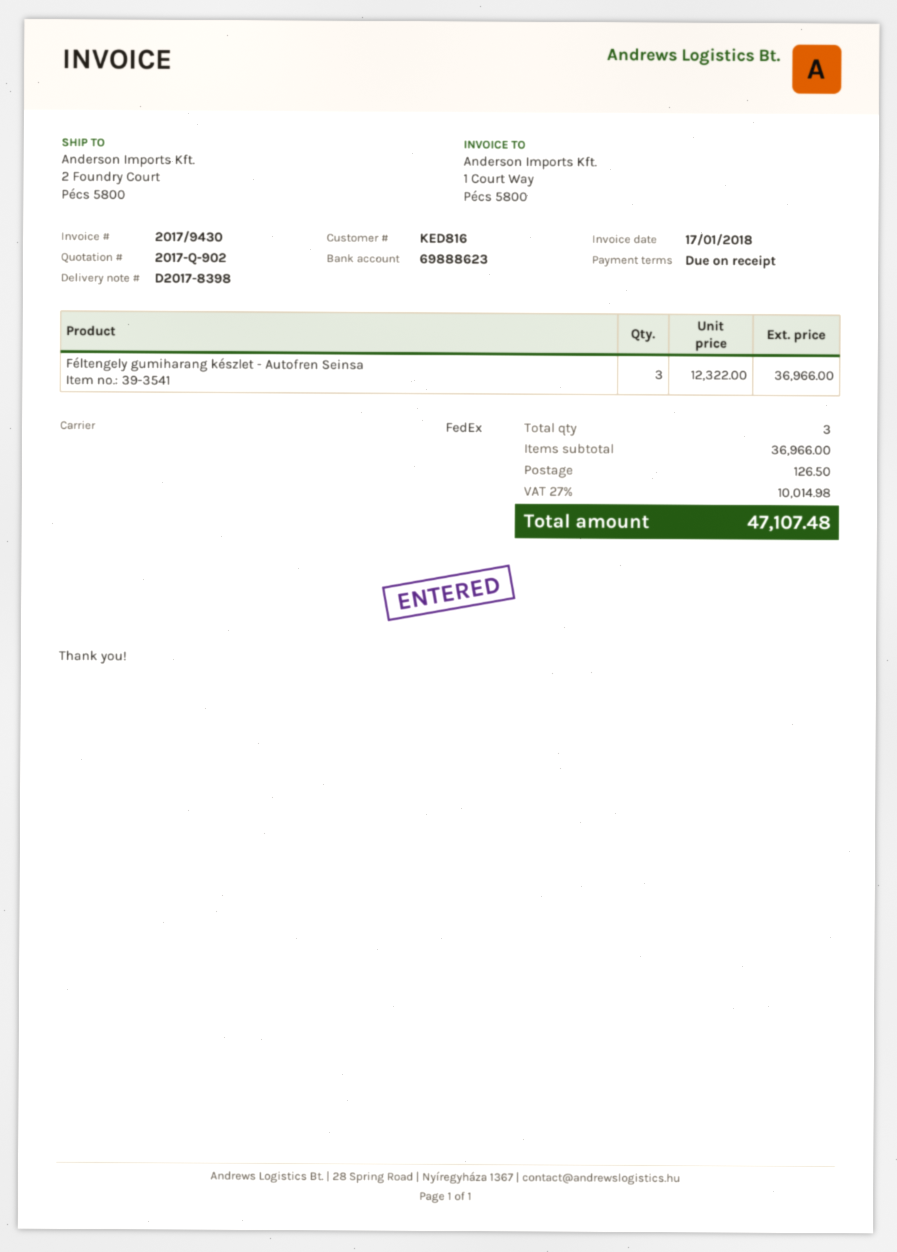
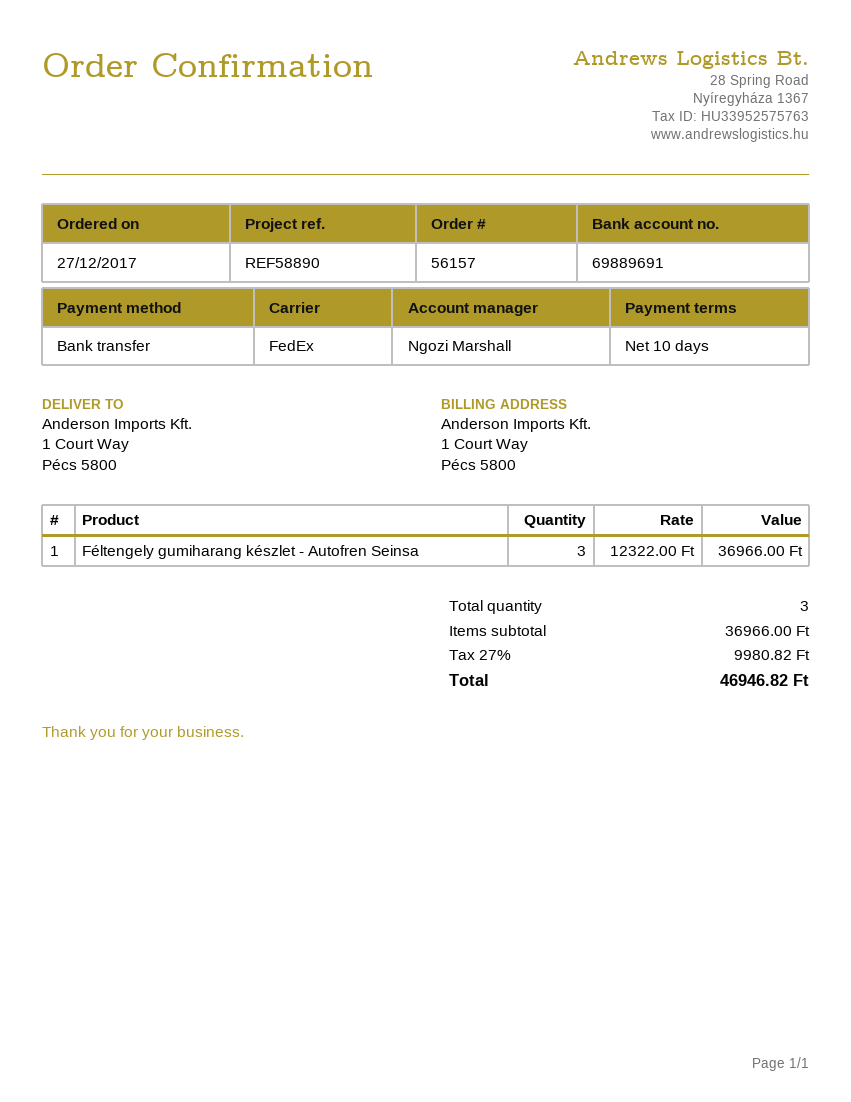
payment terms: on receipt -> 10 days
bank account: 69888623 -> 69889691
ship to: 2 Foundry Court, Pécs 5800 -> 1 Court Way, Pécs 5800
shipping: 126.50 -> none
tax: 27% = 10014.98 -> 27% = 9980.82
total: 47107.48 -> 46946.82

